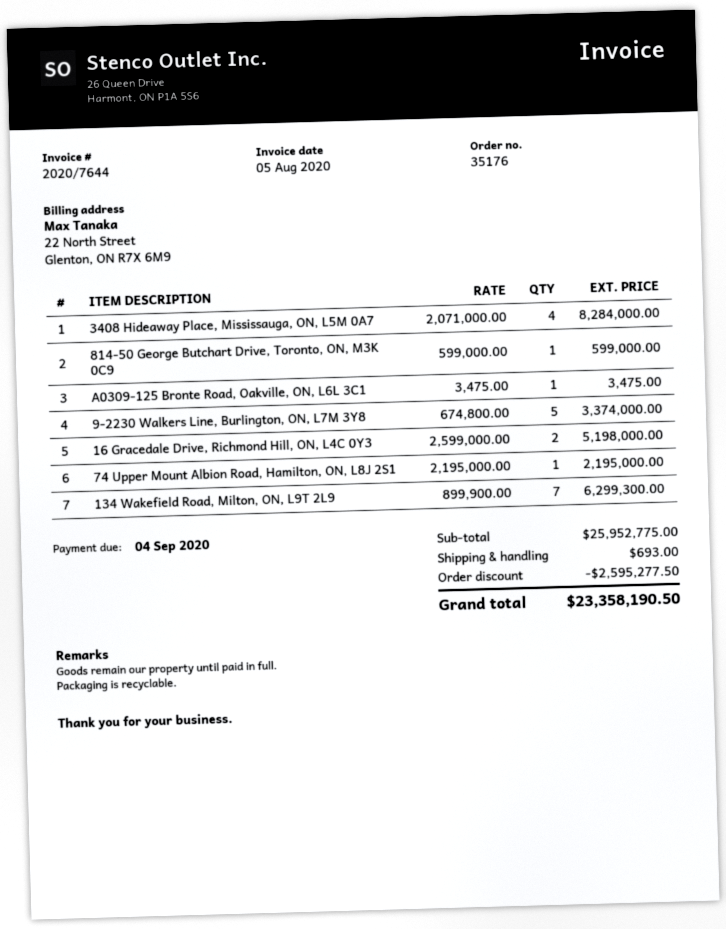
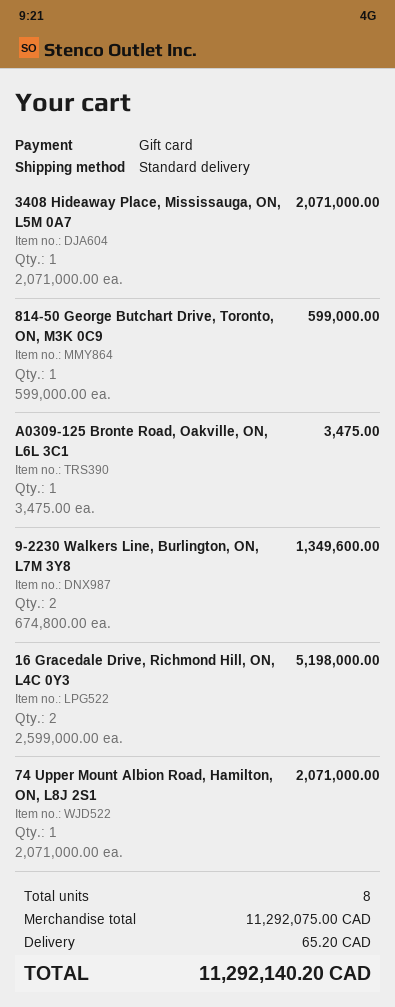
3408 Hideaway Place, Mississauga, ON, L5M 0A7: 4 x 2071000.00 = 8284000.00 -> 1 x 2071000.00 = 2071000.00
9-2230 Walkers Line, Burlington, ON, L7M 3Y8: 5 x 674800.00 = 3374000.00 -> 2 x 674800.00 = 1349600.00
74 Upper Mount Albion Road, Hamilton, ON, L8J 2S1: 1 x 2195000.00 = 2195000.00 -> 1 x 2071000.00 = 2071000.00
134 Wakefield Road, Milton, ON, L9T 2L9: 7 x 899900.00 = 6299300.00 -> none
subtotal: 25952775.00 -> 11292075.00
discount: 2595277.50 -> none
shipping: 693.00 -> 65.20
total: 23358190.50 -> 11292140.20

